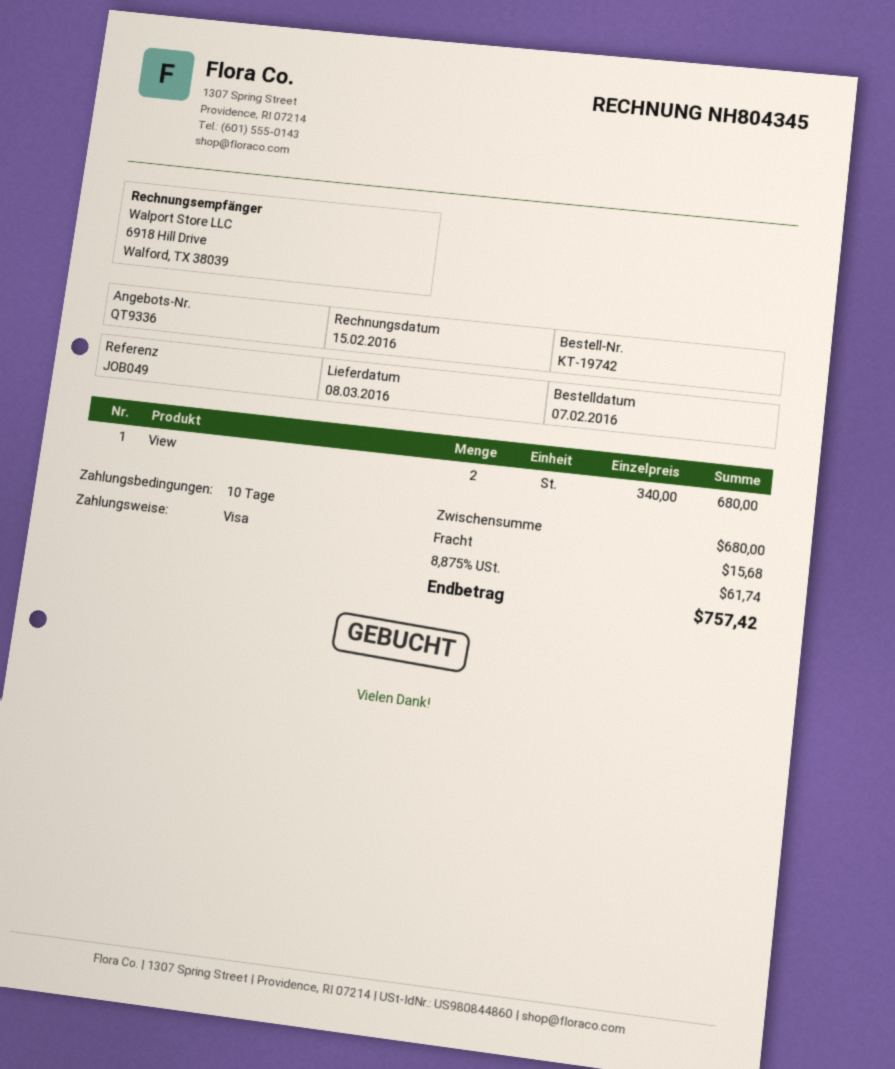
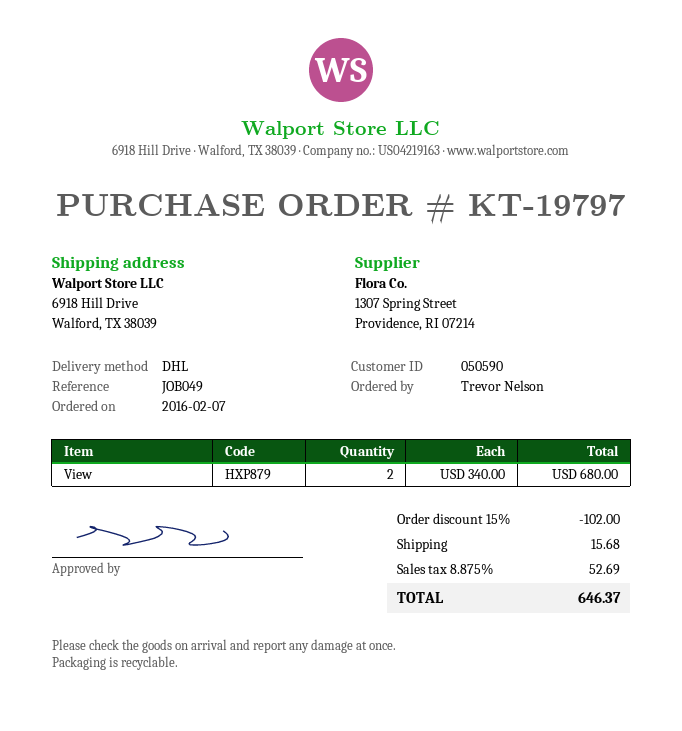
order number: KT-19742 -> KT-19797
discount: none -> 15% = 102.00
tax: 8.875% = 61.74 -> 8.875% = 52.69
total: 757.42 -> 646.37

